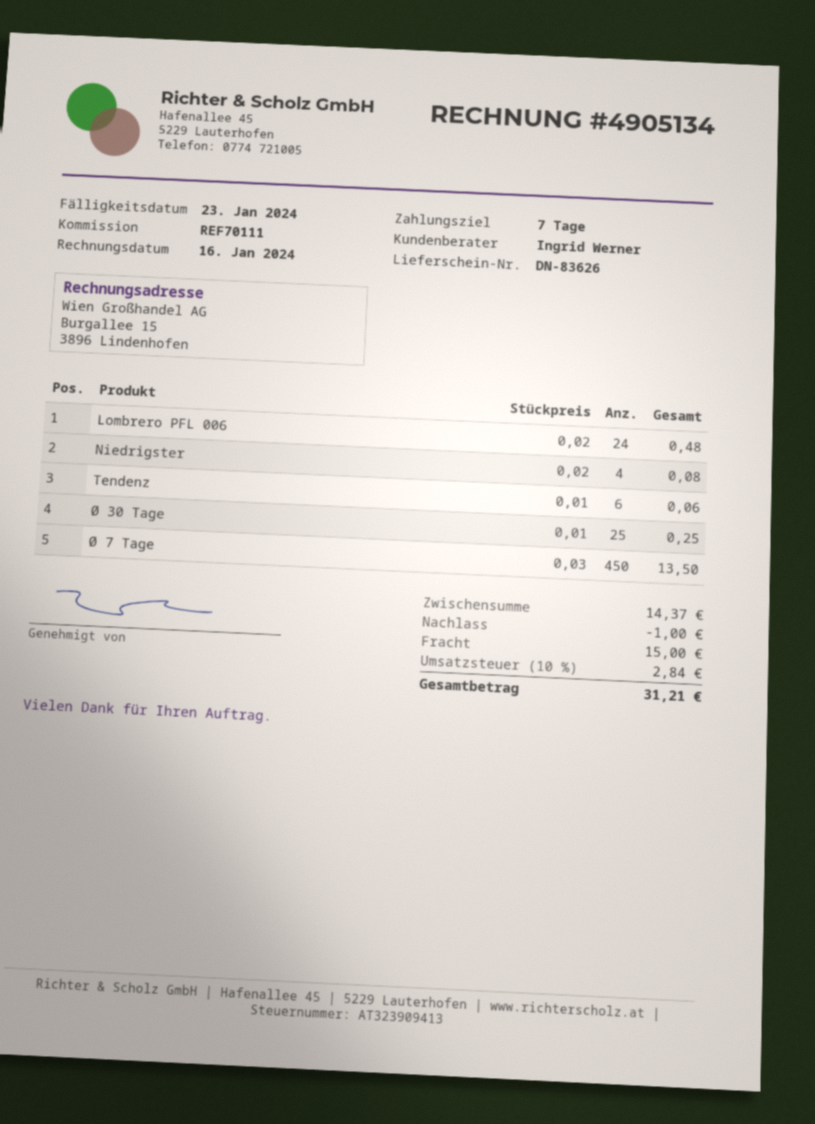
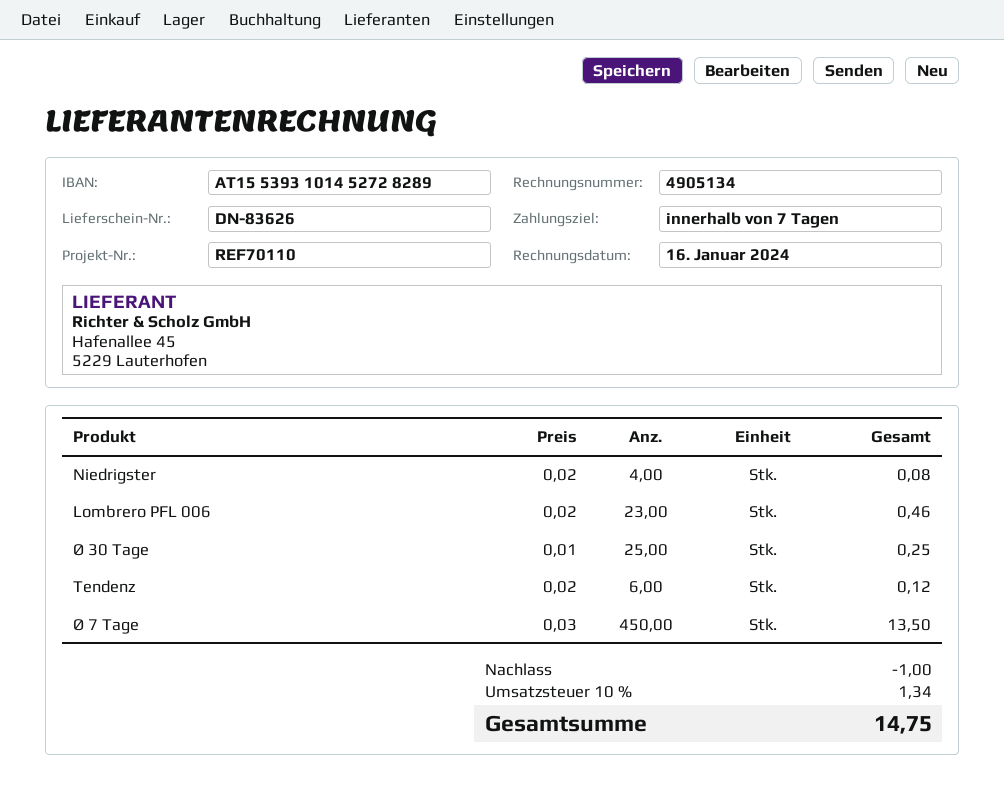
reference: REF70111 -> REF70110
Lombrero PFL 006: 24 x 0.02 = 0.48 -> 23 x 0.02 = 0.46
Tendenz: 6 x 0.01 = 0.06 -> 6 x 0.02 = 0.12
shipping: 15.00 -> none
tax: 10% = 2.84 -> 10% = 1.34
total: 31.21 -> 14.75

